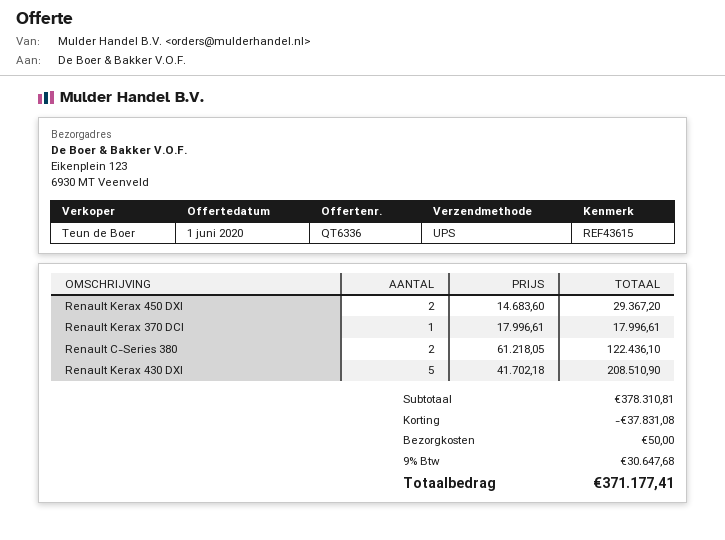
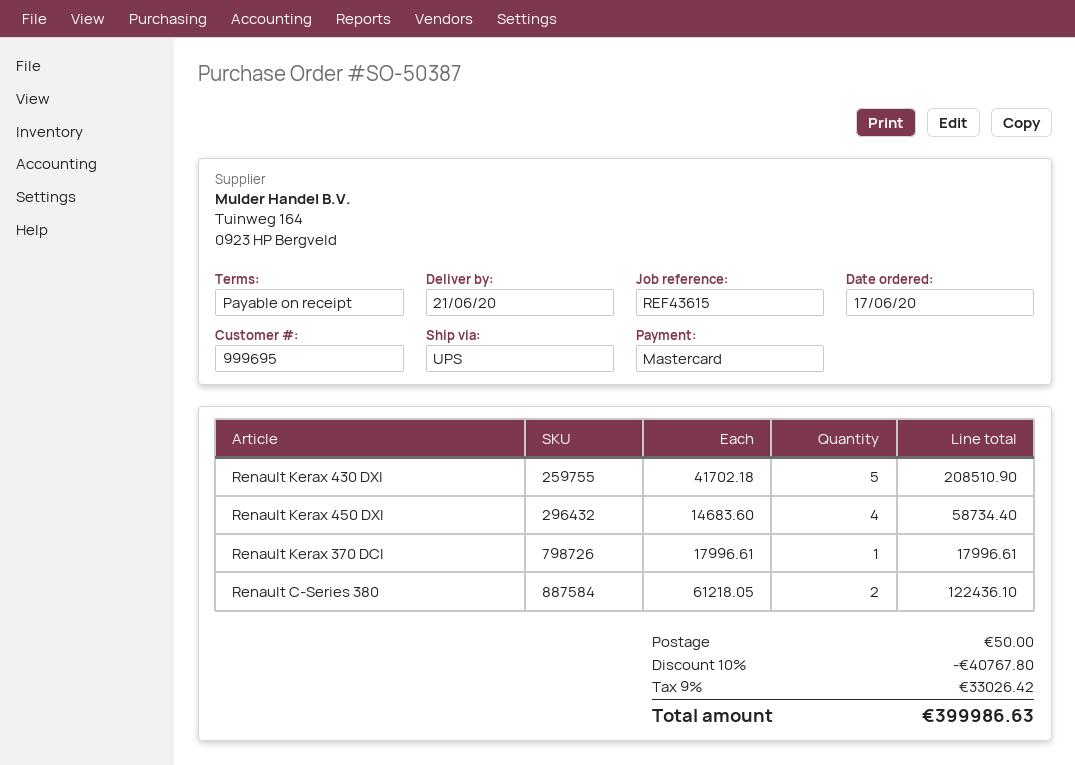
Renault Kerax 450 DXI: 2 x 14683.60 = 29367.20 -> 4 x 14683.60 = 58734.40
discount: 37831.08 -> 40767.80
tax: 9% = 30647.68 -> 9% = 33026.42
total: 371177.41 -> 399986.63

